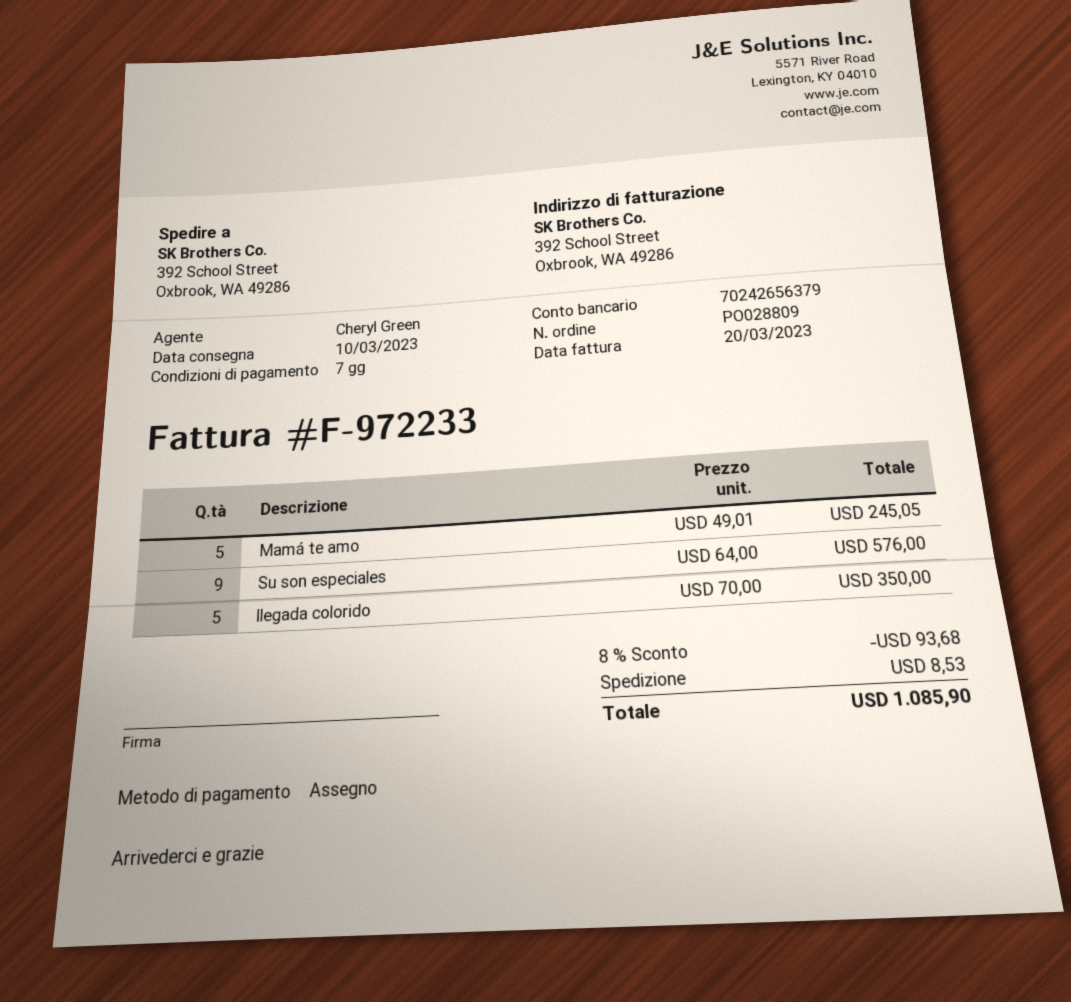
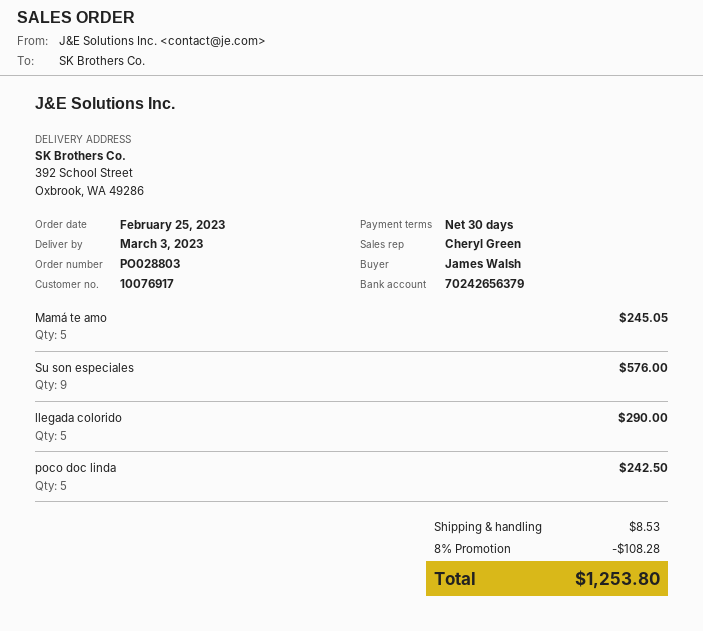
order number: PO028809 -> PO028803
delivery date: 2023-03-10 -> 2023-03-03
payment terms: 7 days -> 30 days
llegada colorido: 5 for 350.00 -> 5 for 290.00
poco doc linda: none -> 5 for 242.50
discount: 8% = 93.68 -> 8% = 108.28
total: 1085.90 -> 1253.80

